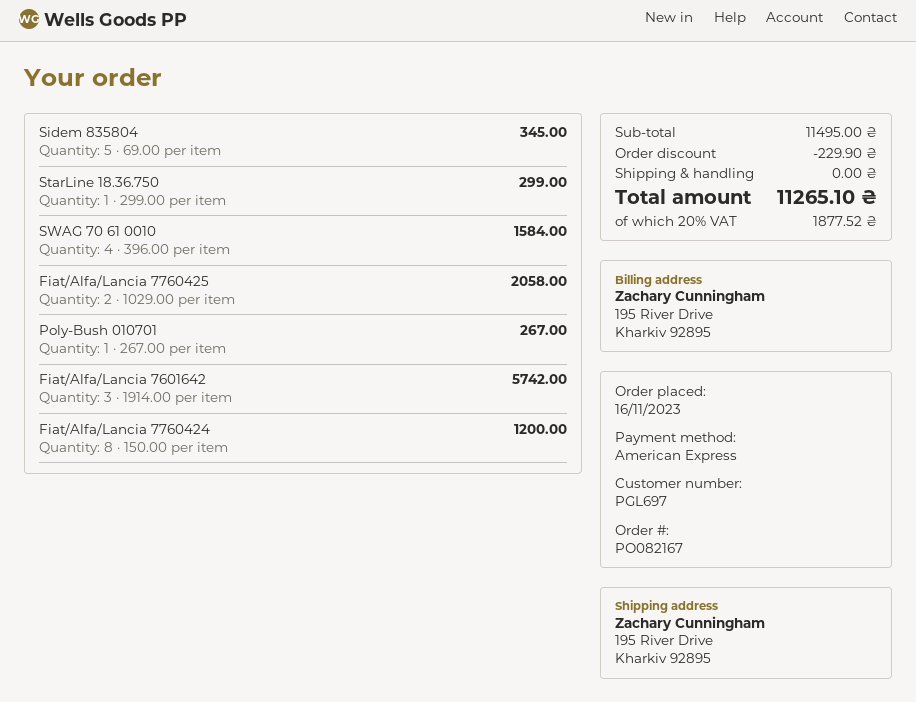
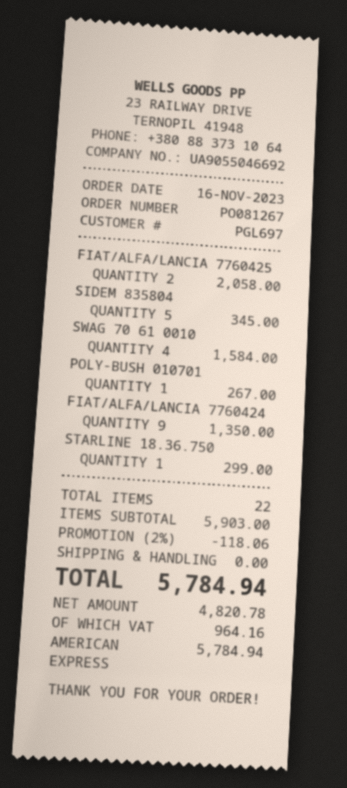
order number: PO082167 -> PO081267
Fiat/Alfa/Lancia 7601642: 3 for 5742.00 -> none
Fiat/Alfa/Lancia 7760424: 8 for 1200.00 -> 9 for 1350.00
subtotal: 11495.00 -> 5903.00
discount: 229.90 -> 118.06
tax: 1877.52 -> 964.16
total: 11265.10 -> 5784.94

